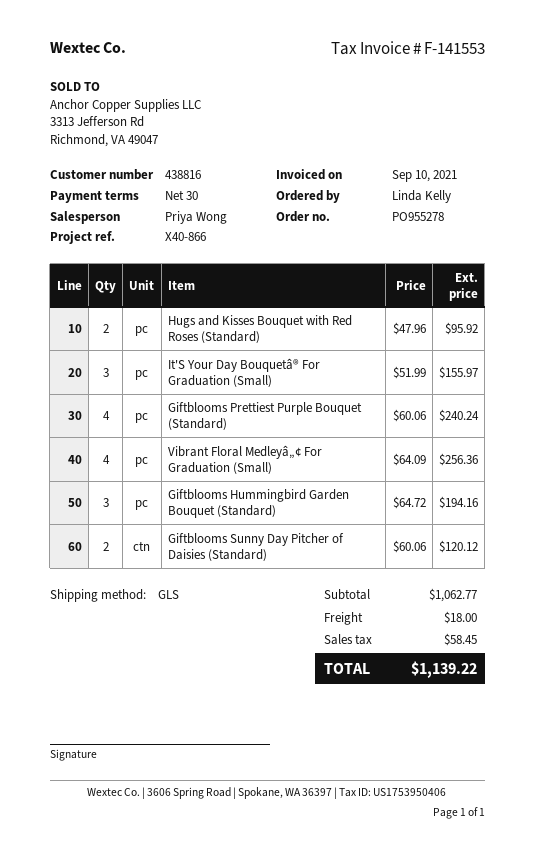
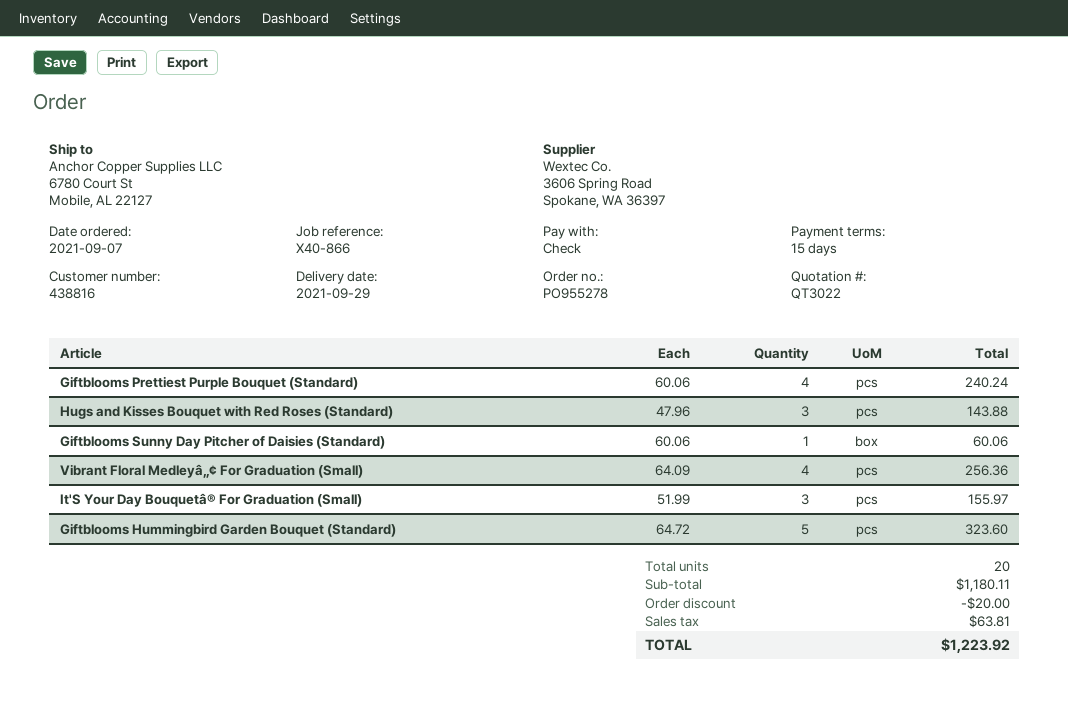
payment terms: 30 days -> 15 days
Hugs and Kisses Bouquet with Red Roses (Standard): 2 x 47.96 = 95.92 -> 3 x 47.96 = 143.88
Giftblooms Hummingbird Garden Bouquet (Standard): 3 x 64.72 = 194.16 -> 5 x 64.72 = 323.60
Giftblooms Sunny Day Pitcher of Daisies (Standard): 2 x 60.06 = 120.12 -> 1 x 60.06 = 60.06
subtotal: 1062.77 -> 1180.11
discount: none -> 20.00
shipping: 18.00 -> none
tax: 58.45 -> 63.81
total: 1139.22 -> 1223.92

